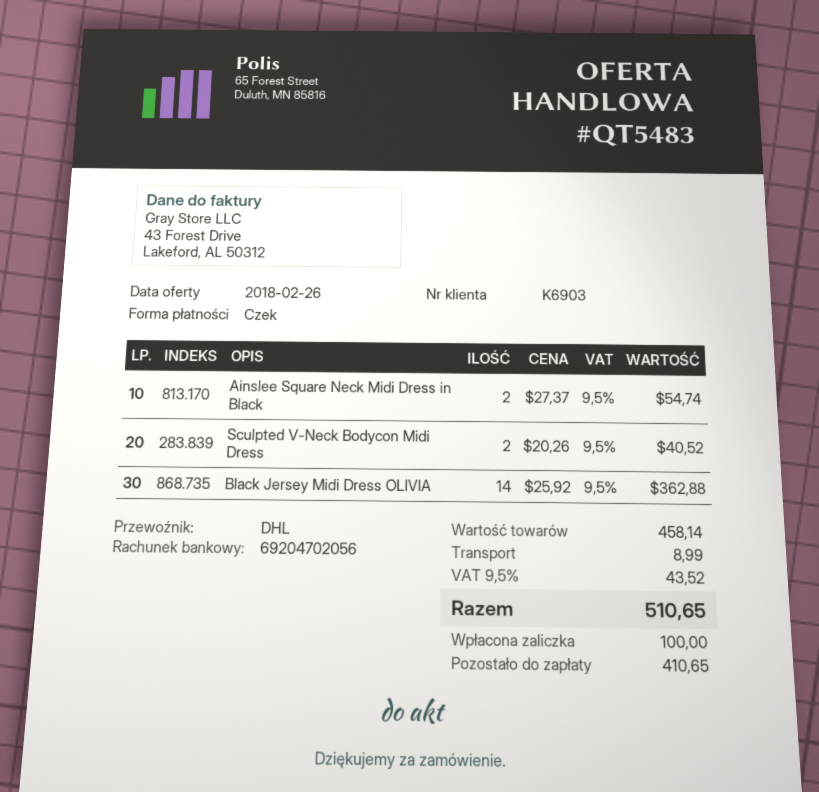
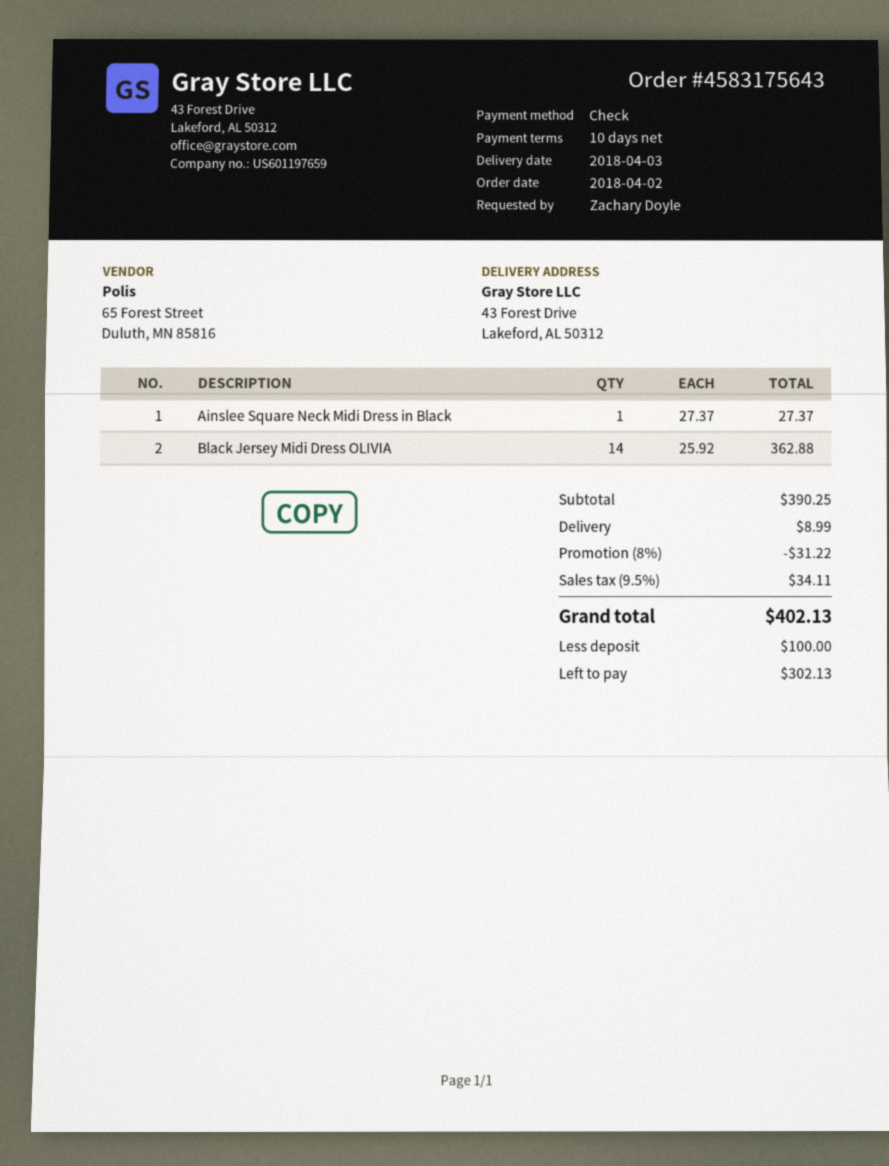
Ainslee Square Neck Midi Dress in Black: 2 x 27.37 = 54.74 -> 1 x 27.37 = 27.37
Sculpted V-Neck Bodycon Midi Dress: 2 x 20.26 = 40.52 -> none
subtotal: 458.14 -> 390.25
discount: none -> 8% = 31.22
tax: 9.5% = 43.52 -> 9.5% = 34.11
total: 510.65 -> 402.13
balance: 410.65 -> 302.13

